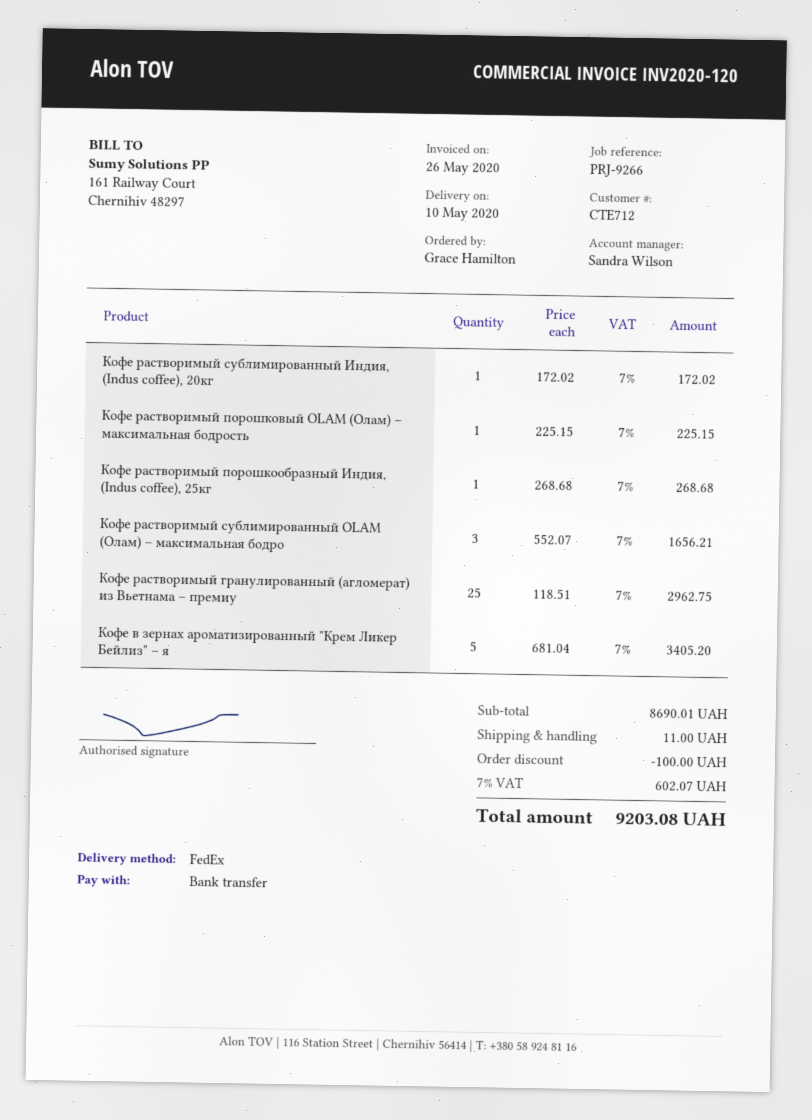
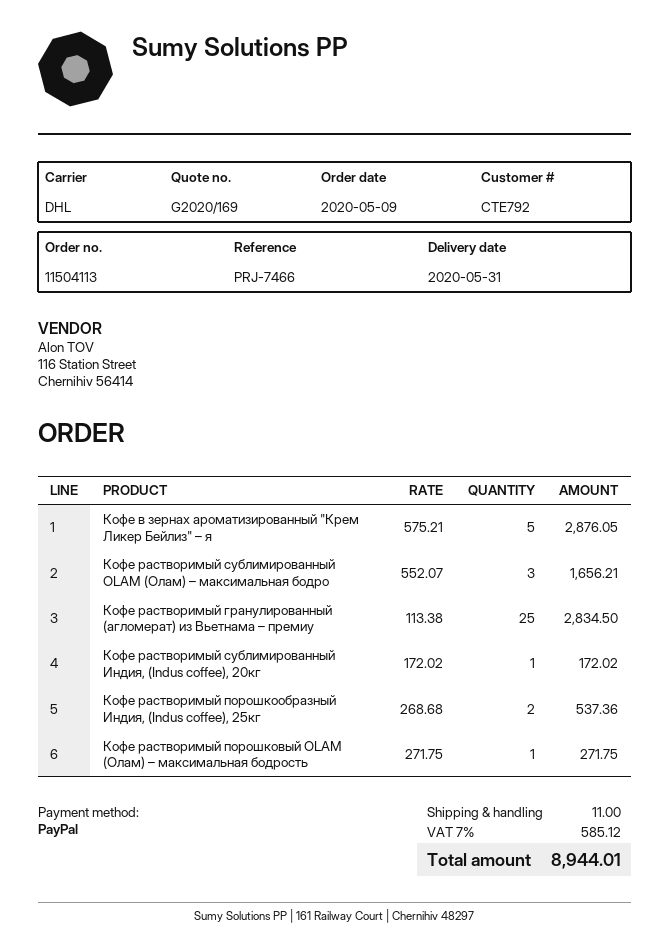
delivery date: 2020-05-10 -> 2020-05-31
customer number: CTE712 -> CTE792
reference: PRJ-9266 -> PRJ-7466
payment method: bank transfer -> PayPal
shipping method: FedEx -> DHL
Кофе растворимый порошковый OLAM (Олам) – максимальная бодрость: 1 x 225.15 = 225.15 -> 1 x 271.75 = 271.75
Кофе растворимый порошкообразный Индия, (Indus coffee), 25кг: 1 x 268.68 = 268.68 -> 2 x 268.68 = 537.36
Кофе растворимый гранулированный (агломерат) из Вьетнама – премиу: 25 x 118.51 = 2962.75 -> 25 x 113.38 = 2834.50
Кофе в зернах ароматизированный "Крем Ликер Бейлиз" – я: 5 x 681.04 = 3405.20 -> 5 x 575.21 = 2876.05
discount: 100.00 -> none
tax: 7% = 602.07 -> 7% = 585.12
total: 9203.08 -> 8944.01

